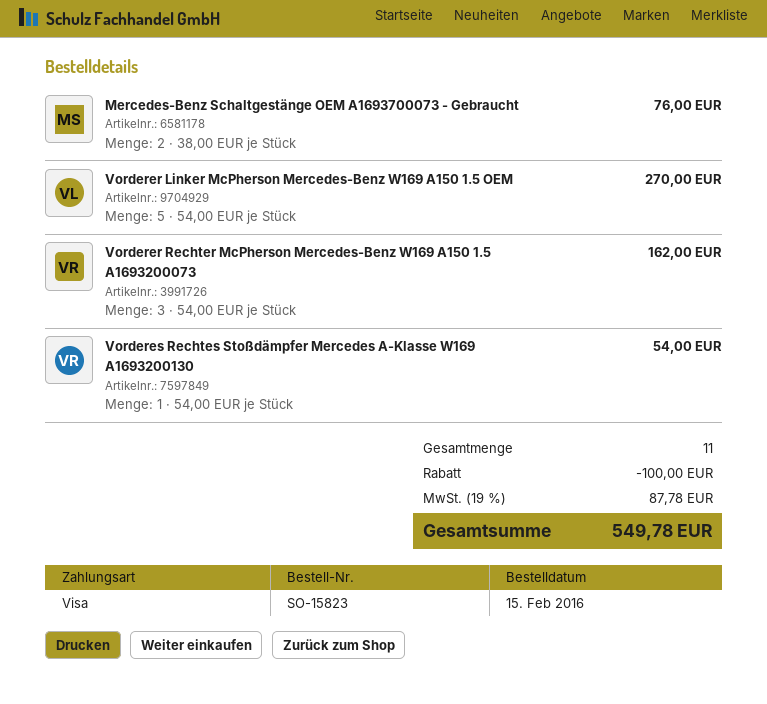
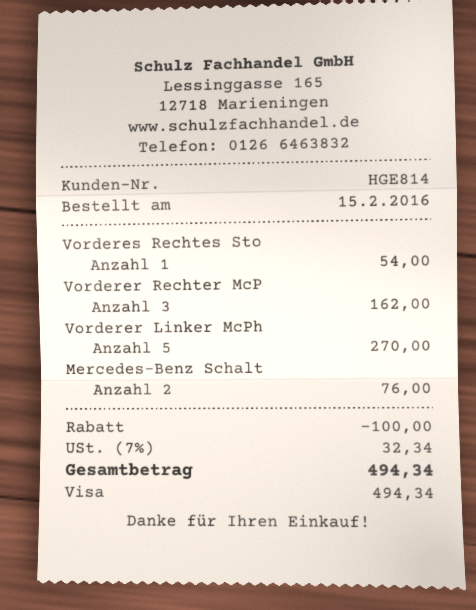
tax: 19% = 87.78 -> 7% = 32.34
total: 549.78 -> 494.34

